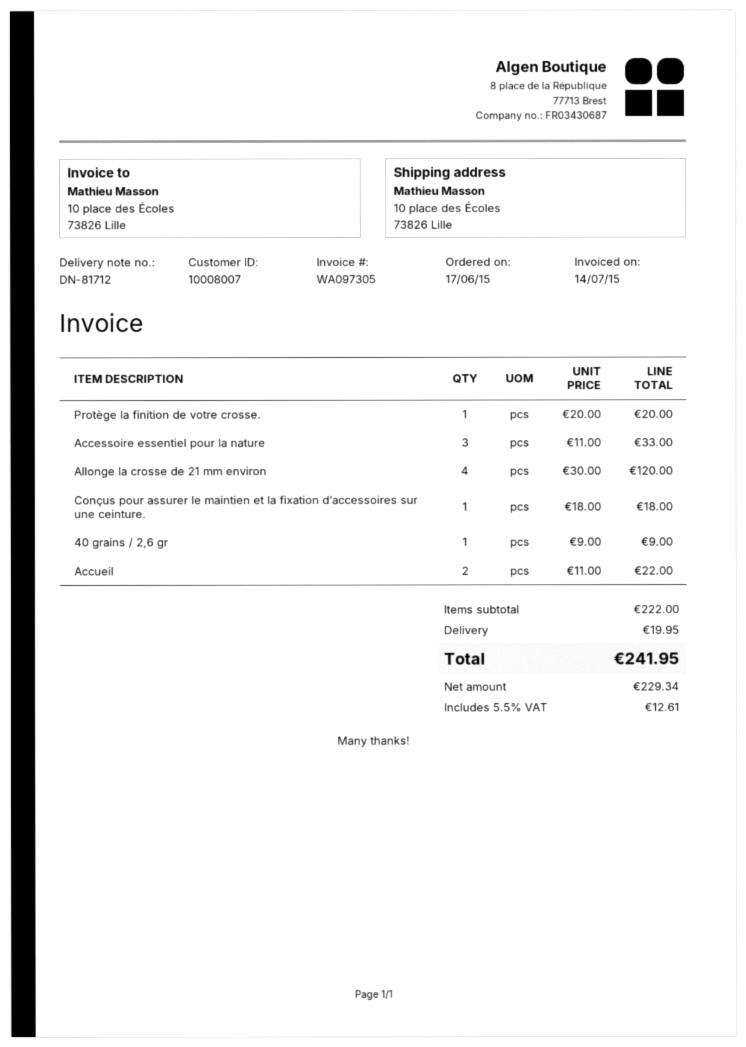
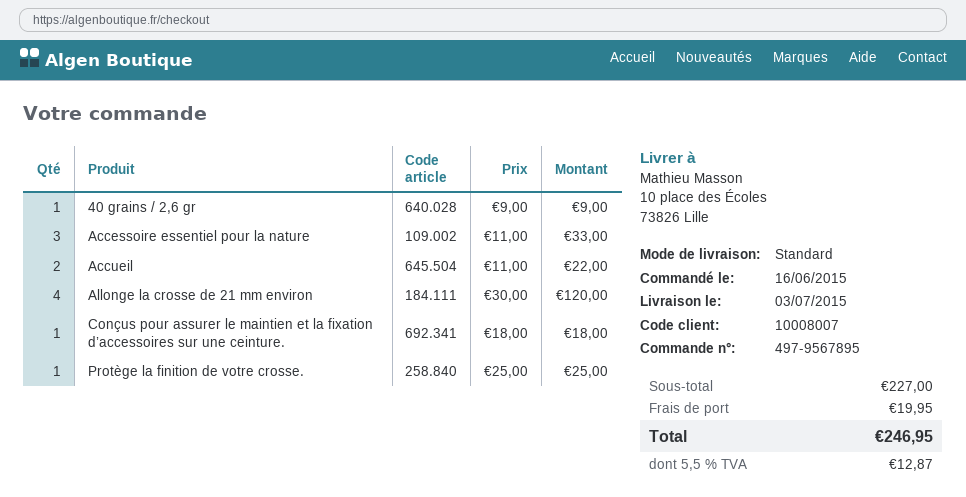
order date: 2015-06-17 -> 2015-06-16
Protège la finition de votre crosse.: 1 x 20.00 = 20.00 -> 1 x 25.00 = 25.00
subtotal: 222.00 -> 227.00
tax: 5.5% = 12.61 -> 5.5% = 12.87
total: 241.95 -> 246.95

